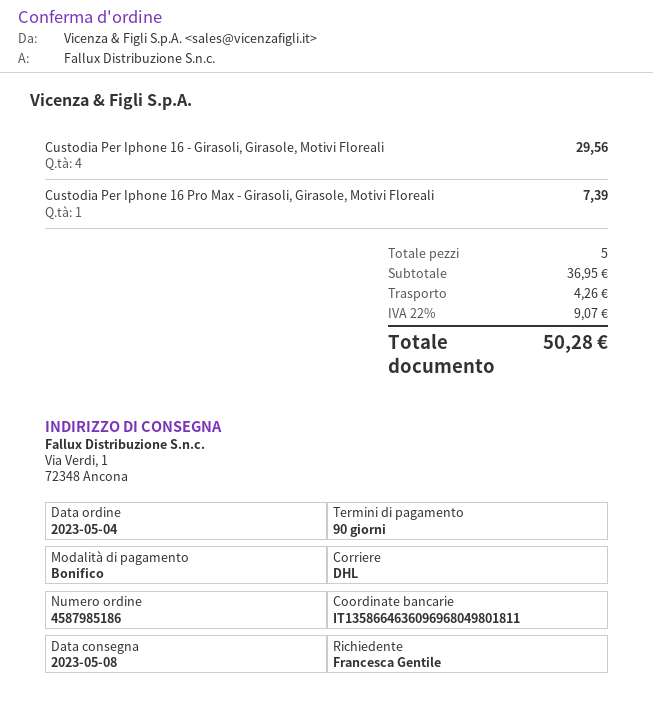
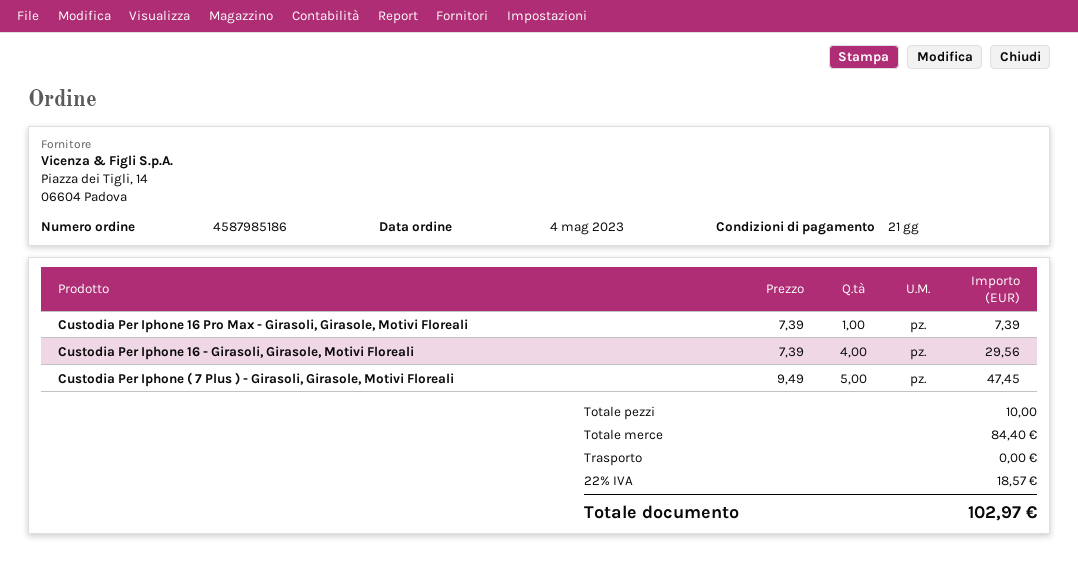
payment terms: 90 days -> 21 days
Custodia Per Iphone ( 7 Plus ) - Girasoli, Girasole, Motivi Floreali: none -> 5 for 47.45
total quantity: 5 -> 10
subtotal: 36.95 -> 84.40
shipping: 4.26 -> 0.00
tax: 22% = 9.07 -> 22% = 18.57
total: 50.28 -> 102.97

